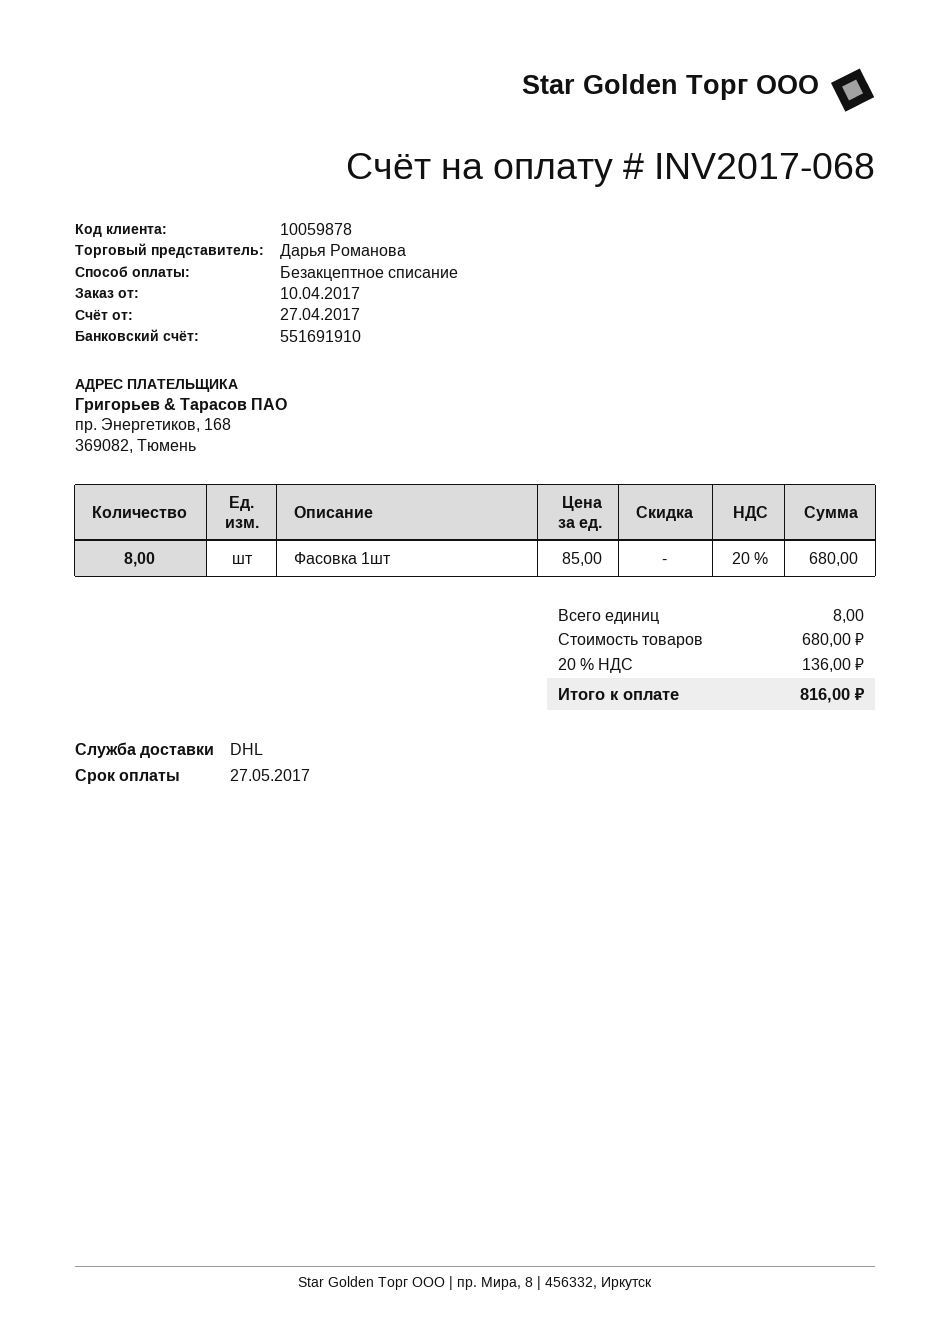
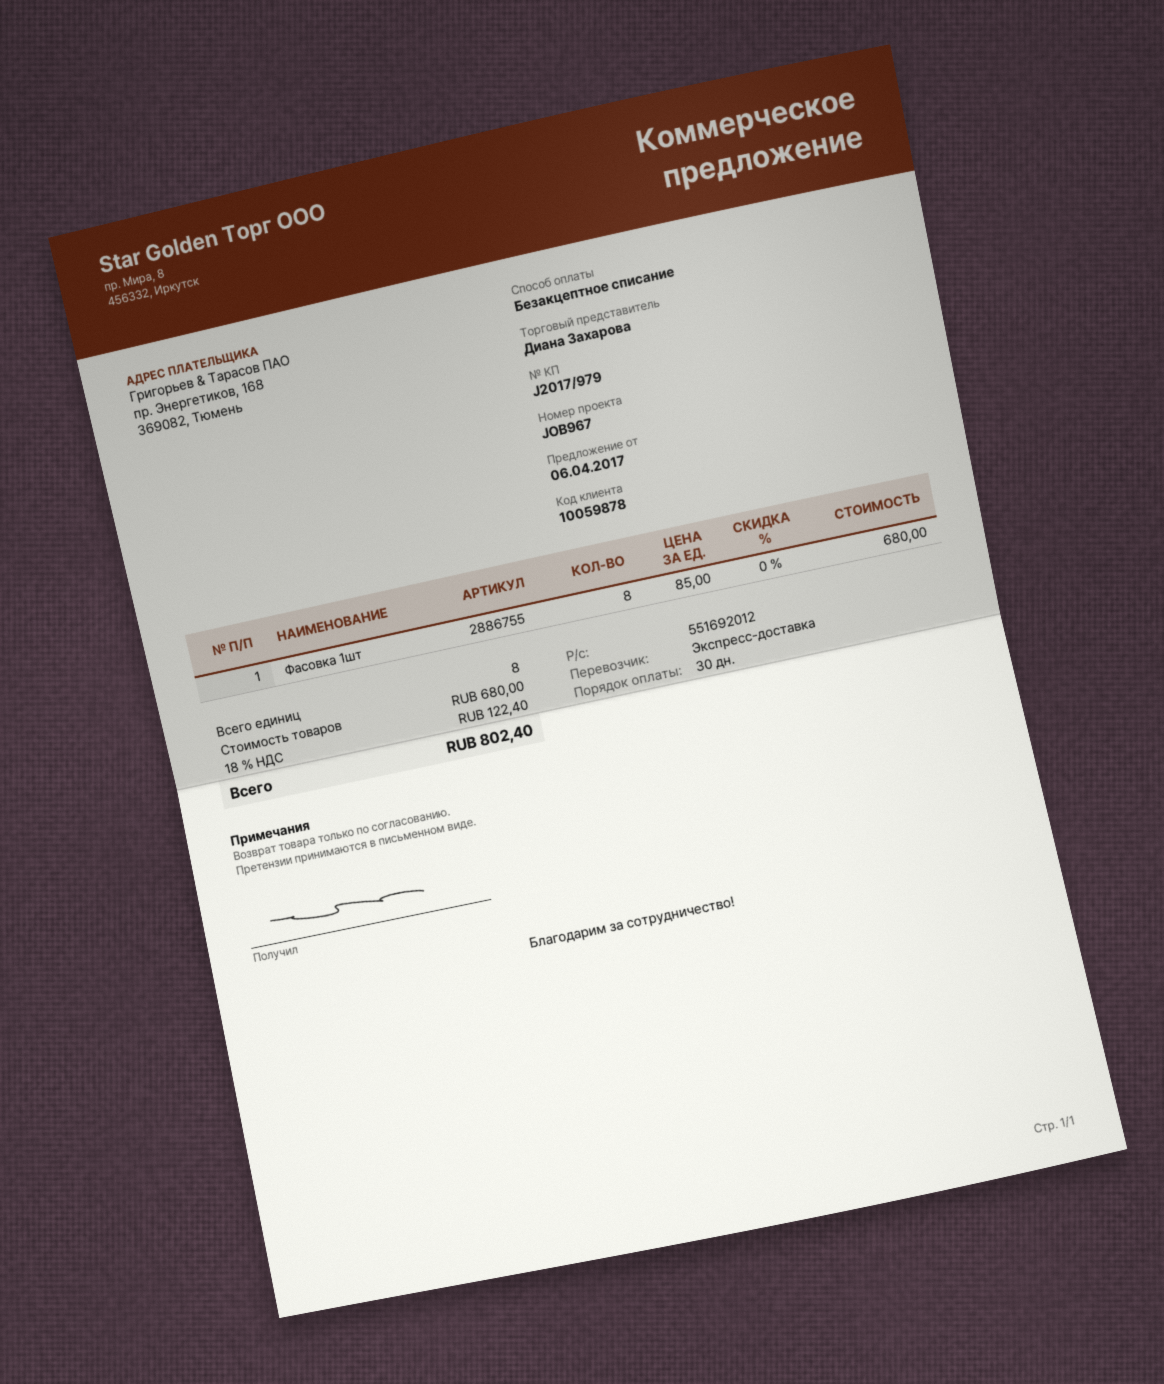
sales rep: Дарья Романова -> Диана Захарова
bank account: 551691910 -> 551692012
shipping method: DHL -> express
tax: 20% = 136.00 -> 18% = 122.40
total: 816.00 -> 802.40

